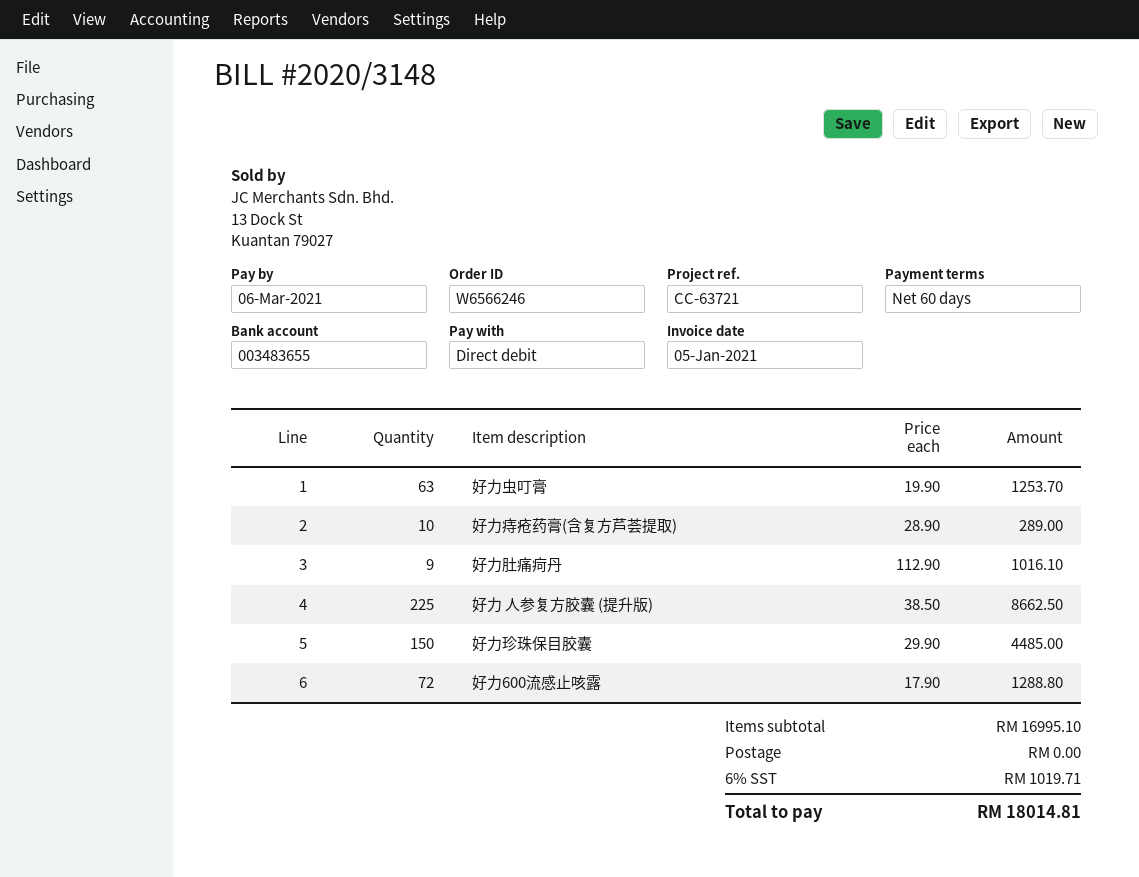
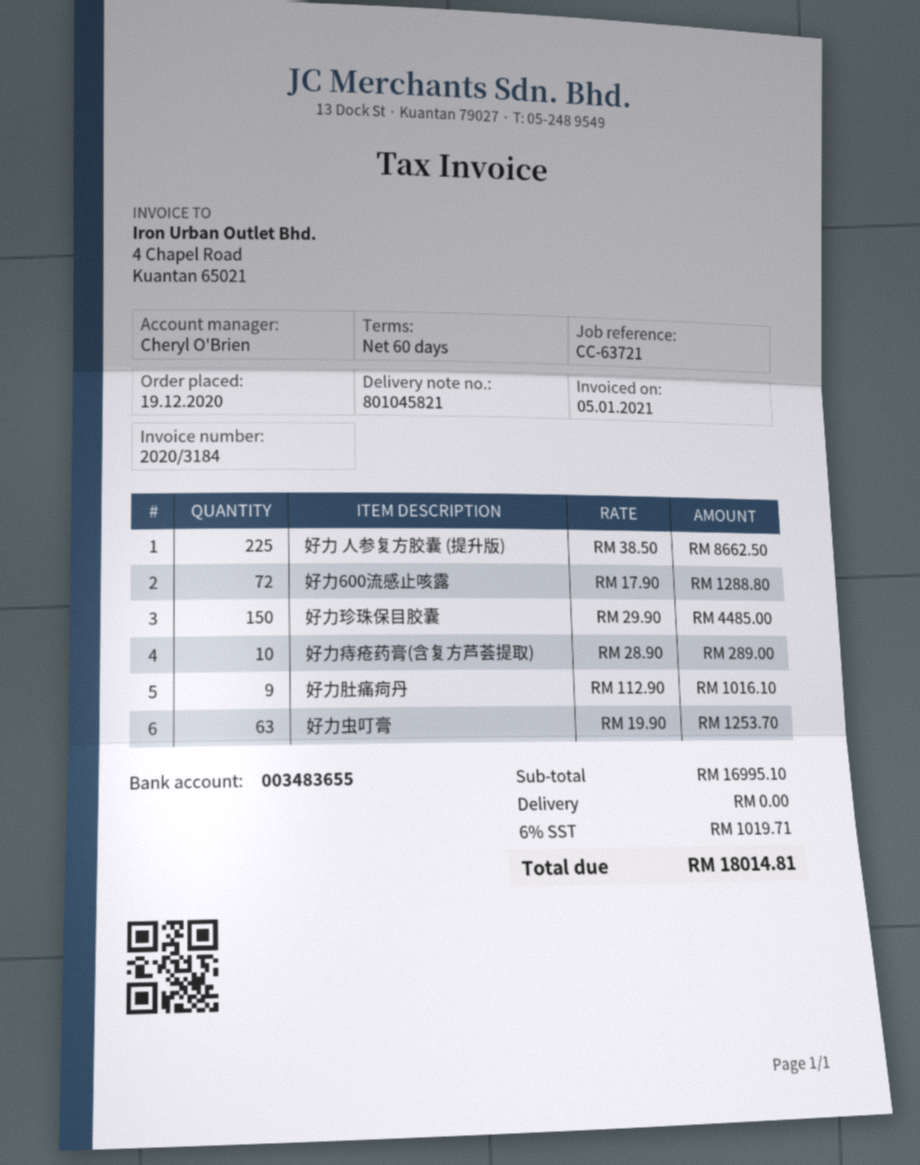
invoice number: 2020/3148 -> 2020/3184

